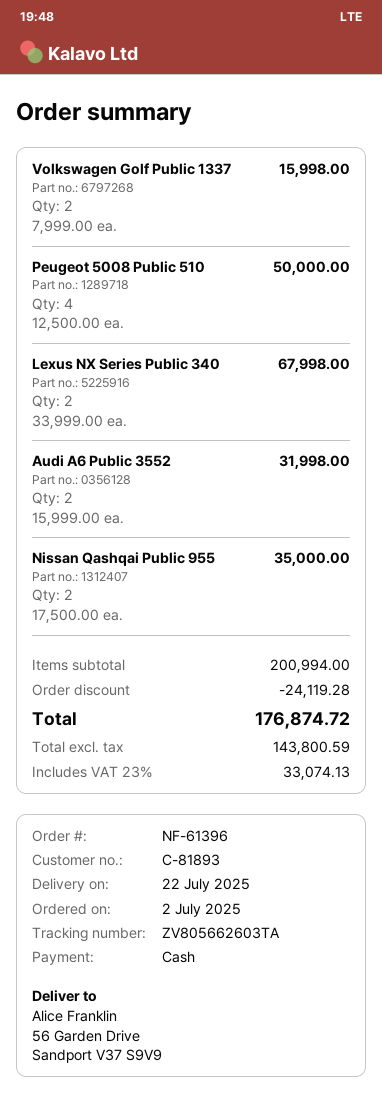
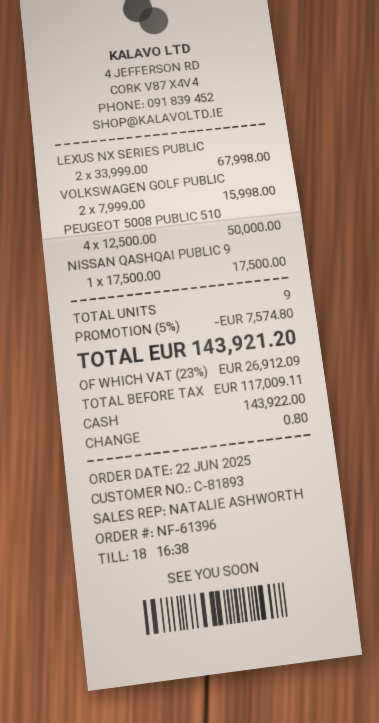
order date: 2025-07-02 -> 2025-06-22
Audi A6 Public 3552: 2 x 15999.00 = 31998.00 -> none
Nissan Qashqai Public 955: 2 x 17500.00 = 35000.00 -> 1 x 17500.00 = 17500.00
discount: 24119.28 -> 7574.80
net: 143800.59 -> 117009.11
tax: 23% = 33074.13 -> 23% = 26912.09
total: 176874.72 -> 143921.20

